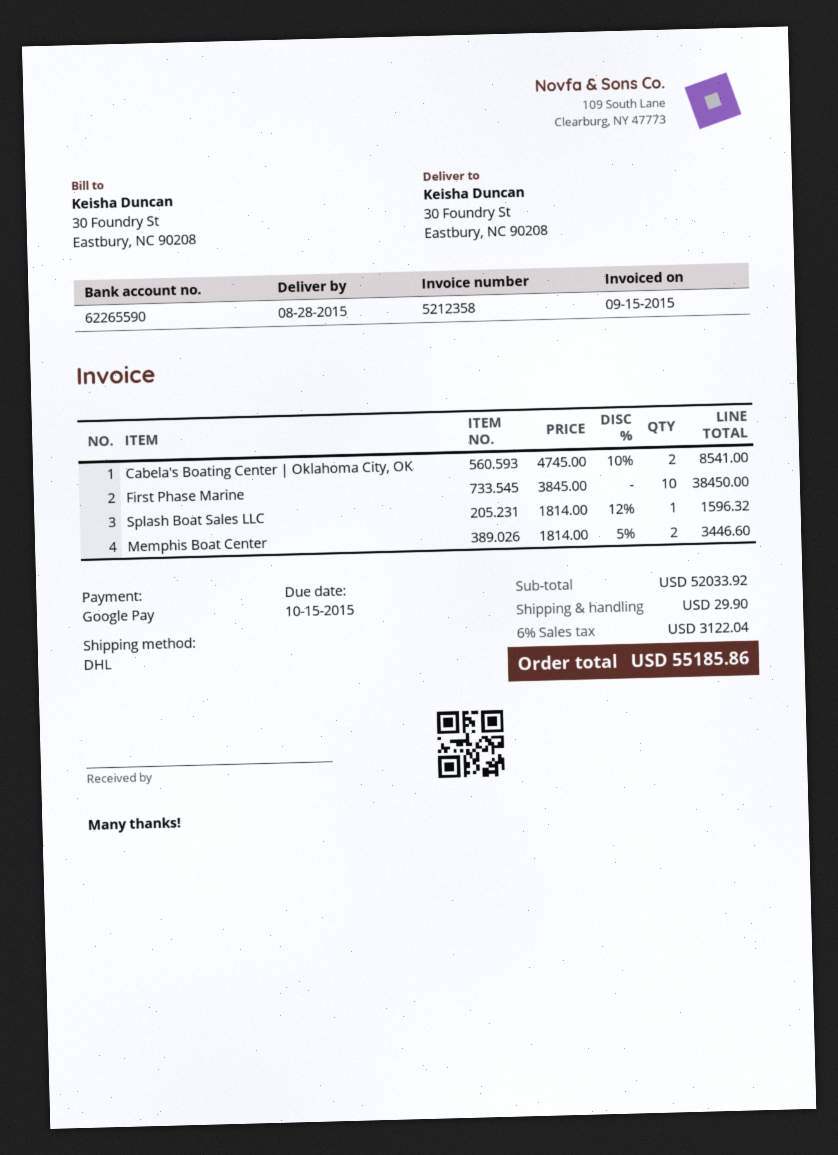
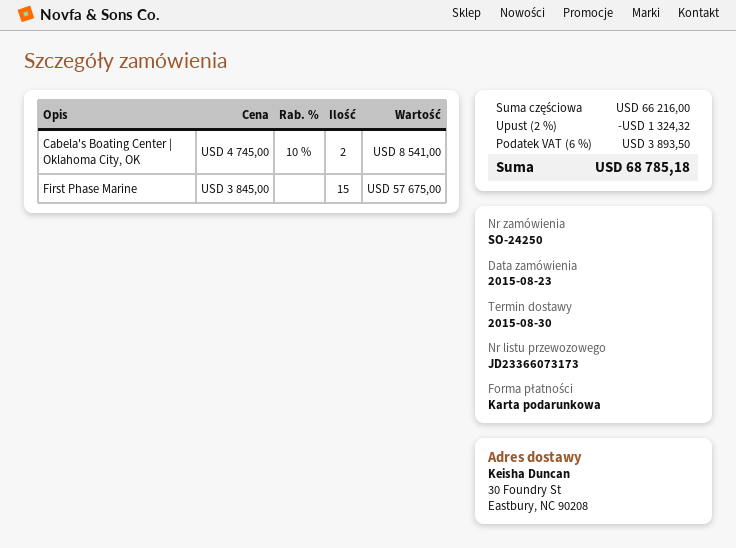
delivery date: 2015-08-28 -> 2015-08-30
payment method: Google Pay -> gift card
First Phase Marine: 10 x 3845.00 = 38450.00 -> 15 x 3845.00 = 57675.00
Splash Boat Sales LLC: 1 x 1814.00 - 12% = 1596.32 -> none
Memphis Boat Center: 2 x 1814.00 - 5% = 3446.60 -> none
subtotal: 52033.92 -> 66216.00
discount: none -> 2% = 1324.32
shipping: 29.90 -> none
tax: 6% = 3122.04 -> 6% = 3893.50
total: 55185.86 -> 68785.18

